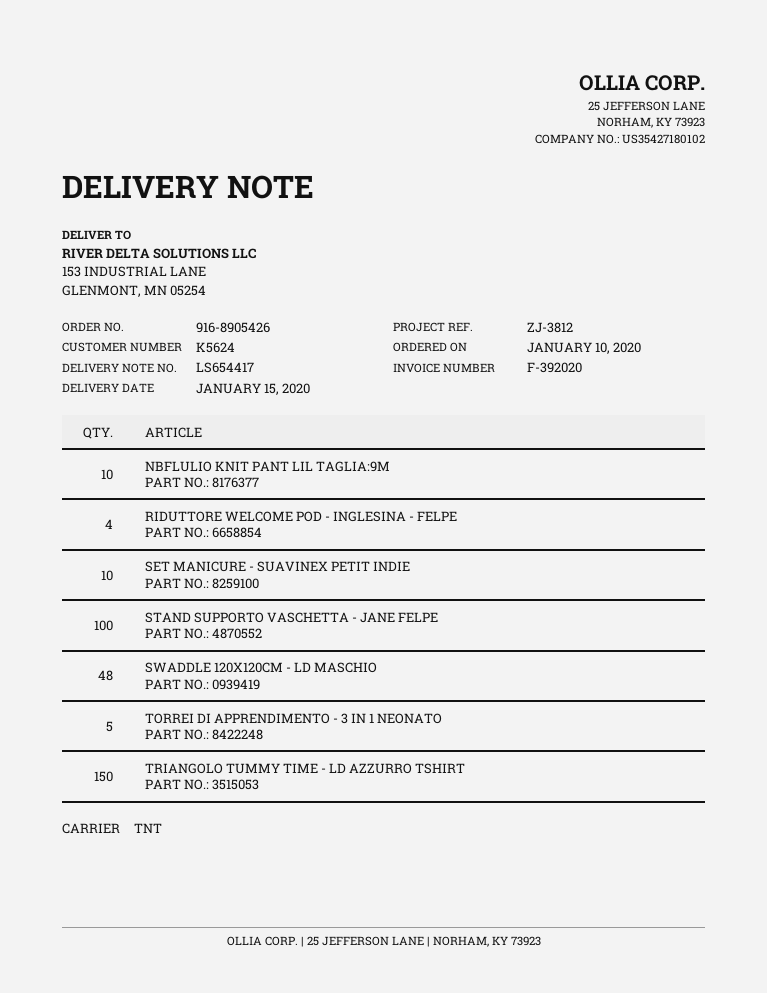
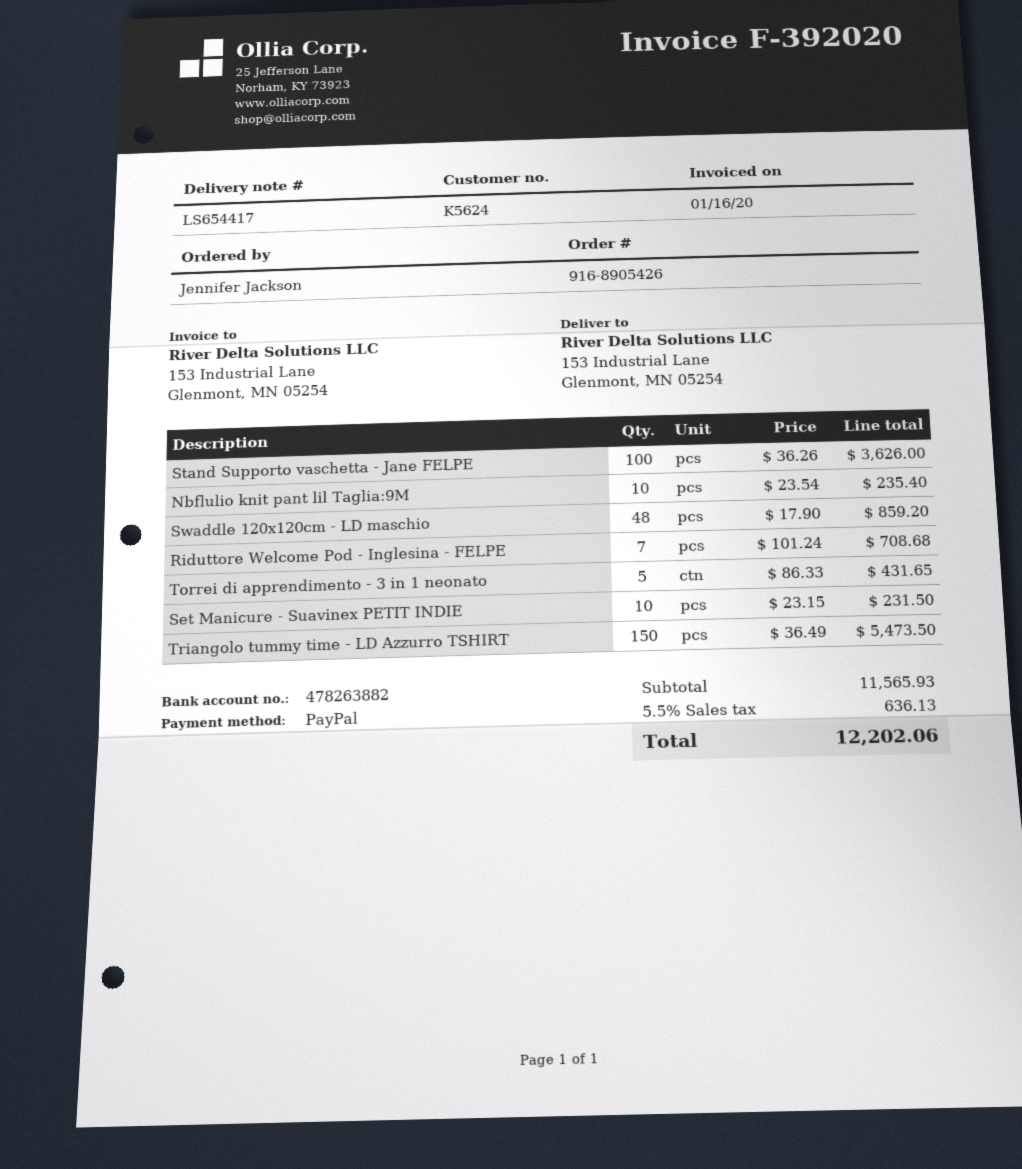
RIDUTTORE WELCOME POD - INGLESINA - FELPE: 4 -> 7

